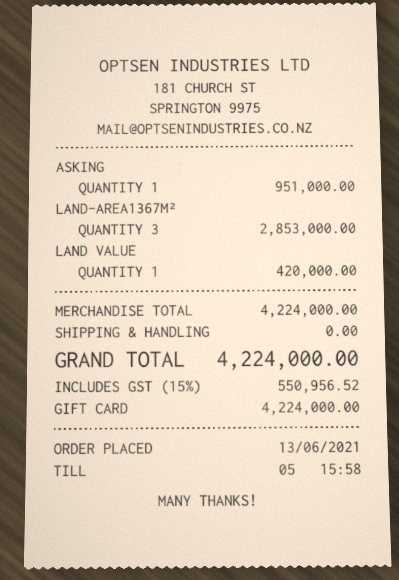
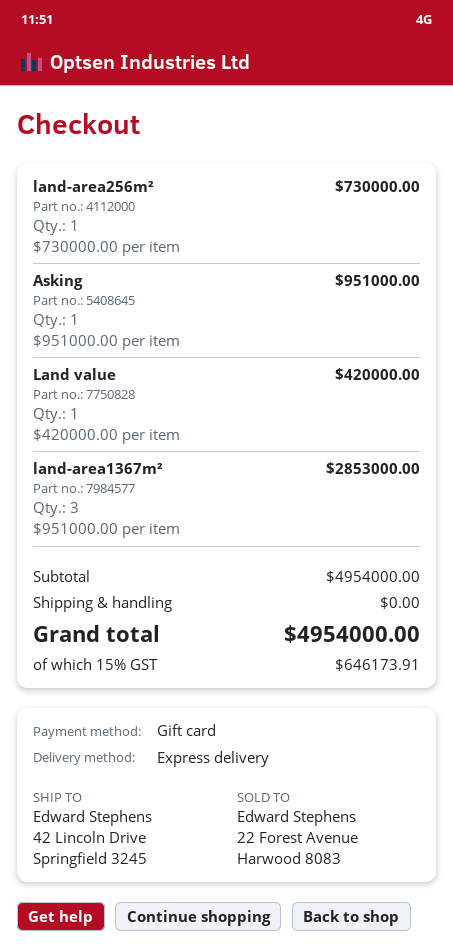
land-area256m²: none -> 1 for 730000.00
subtotal: 4224000.00 -> 4954000.00
tax: 15% = 550956.52 -> 15% = 646173.91
total: 4224000.00 -> 4954000.00

